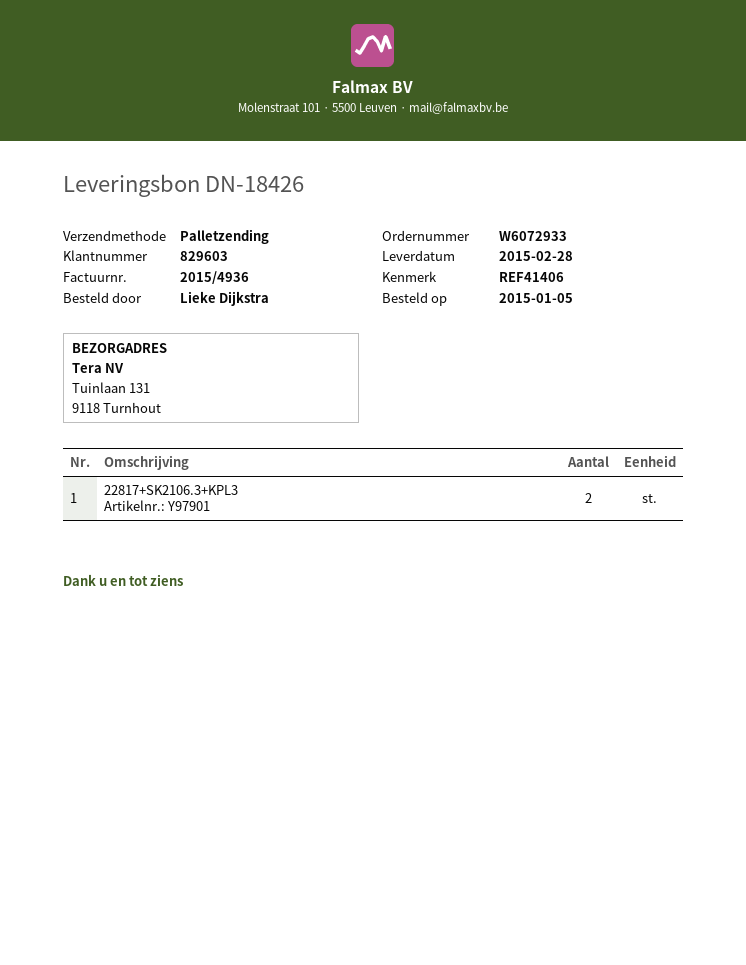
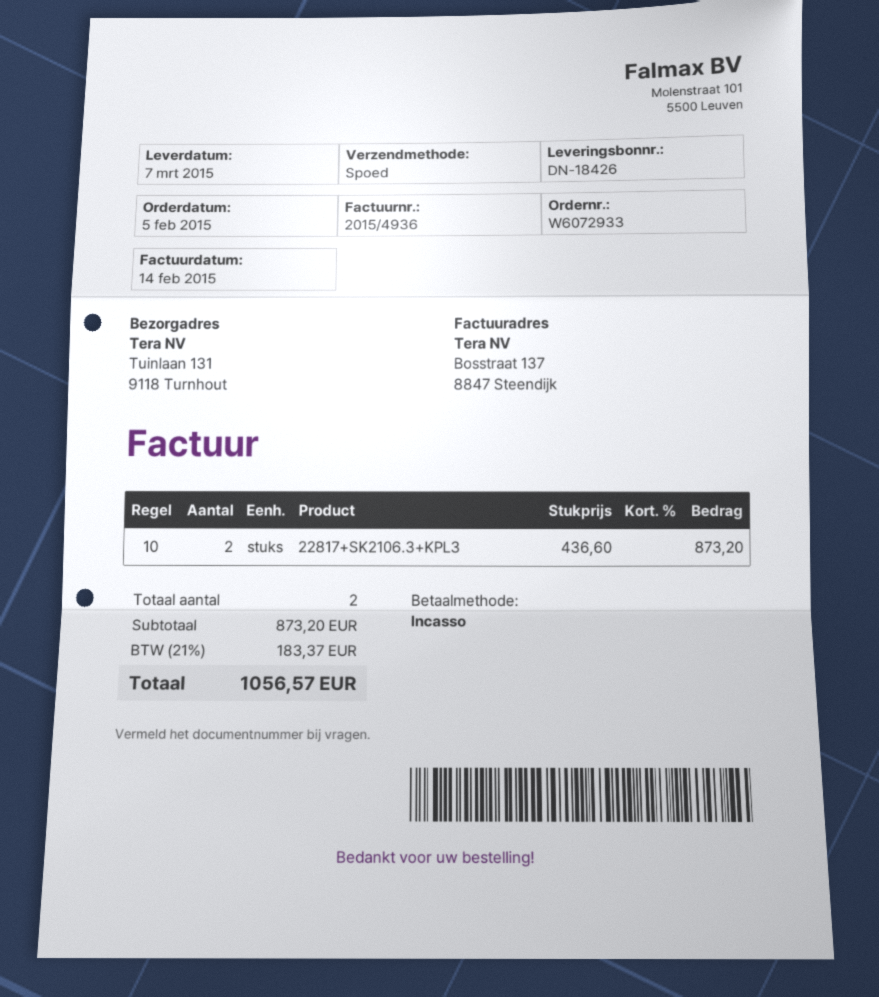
order date: 2015-01-05 -> 2015-02-05
delivery date: 2015-02-28 -> 2015-03-07
shipping method: pallet freight -> express

